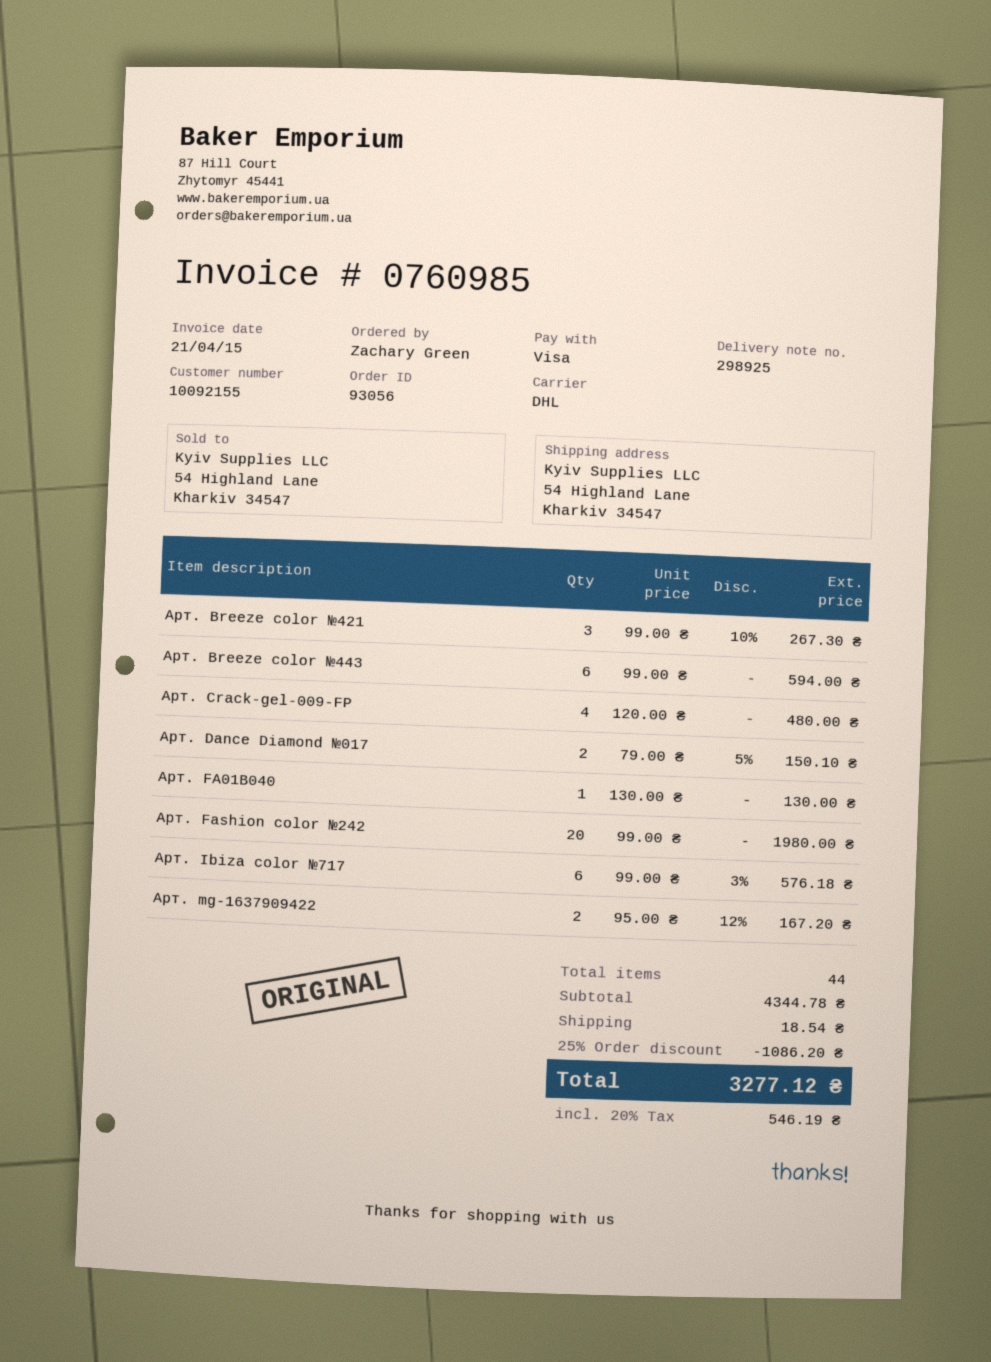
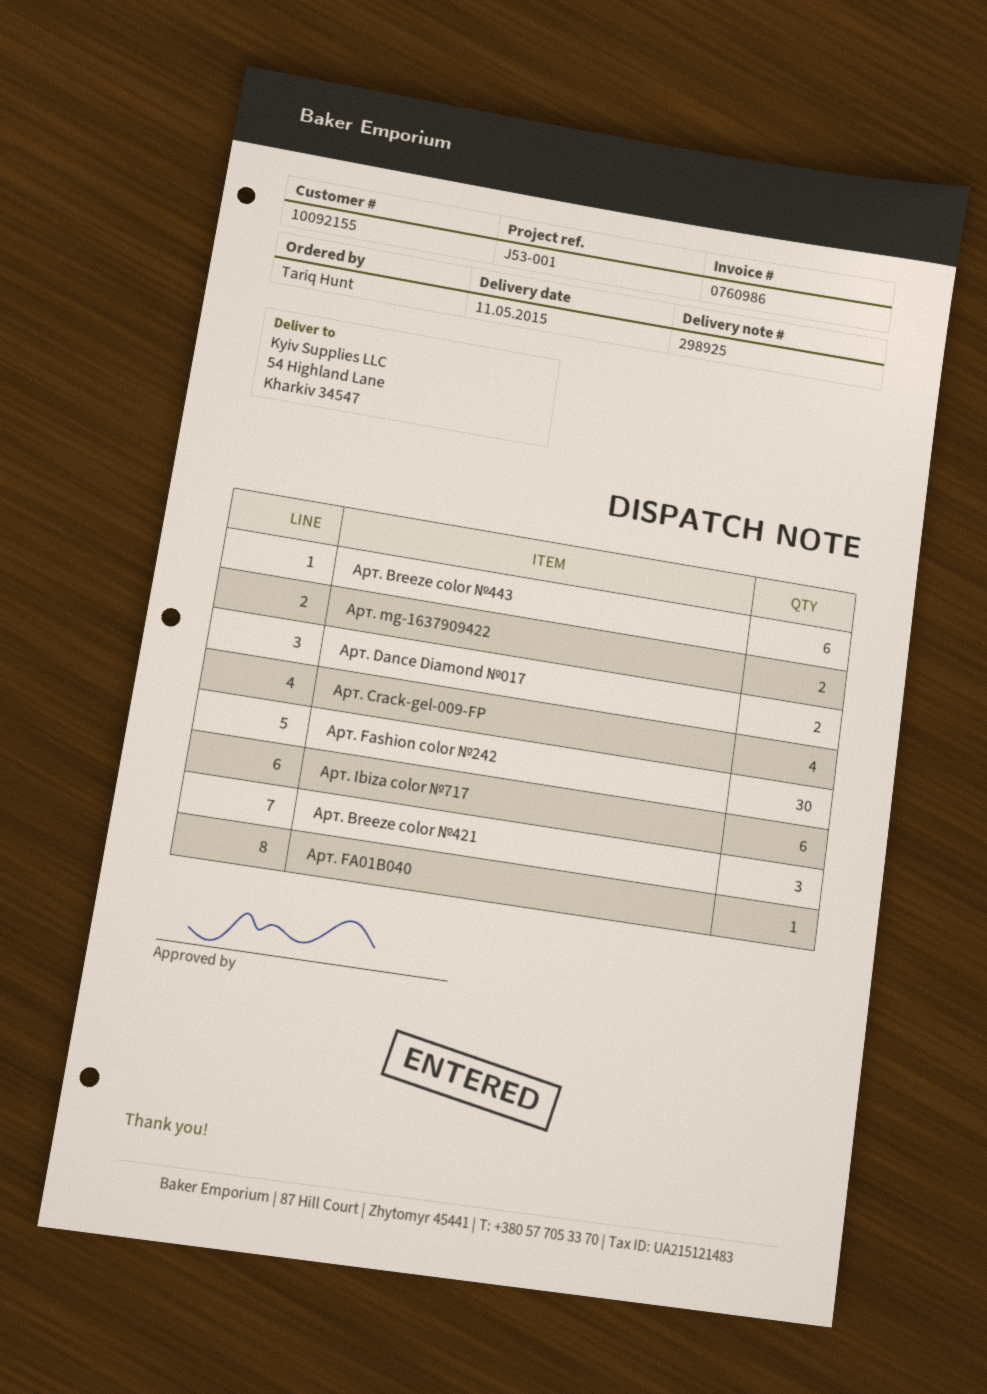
invoice number: 0760985 -> 0760986
ordered by: Zachary Green -> Tariq Hunt
Арт. Fashion color №242: 20 -> 30

